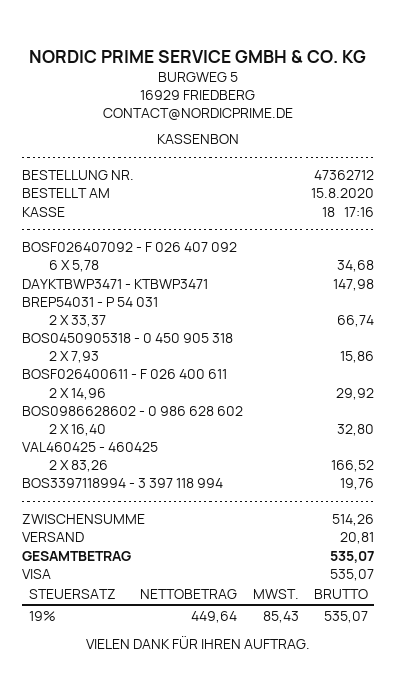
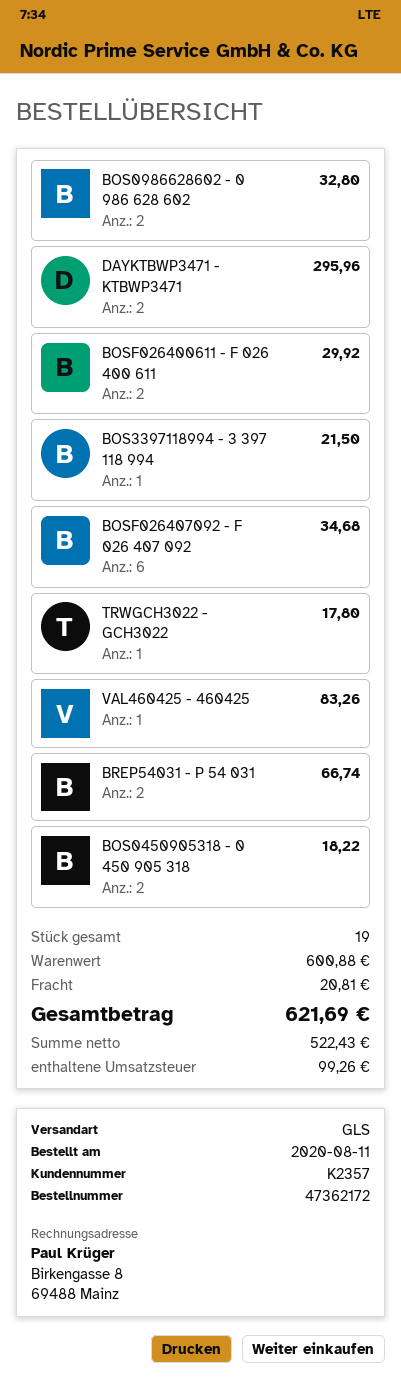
order number: 47362712 -> 47362172
order date: 2020-08-15 -> 2020-08-11
DAYKTBWP3471 - KTBWP3471: 1 for 147.98 -> 2 for 295.96
BOS0450905318 - 0 450 905 318: 2 for 15.86 -> 2 for 18.22
VAL460425 - 460425: 2 for 166.52 -> 1 for 83.26
BOS3397118994 - 3 397 118 994: 1 for 19.76 -> 1 for 21.50
TRWGCH3022 - GCH3022: none -> 1 for 17.80
subtotal: 514.26 -> 600.88
net: 449.64 -> 522.43
tax: 85.43 -> 99.26
total: 535.07 -> 621.69

